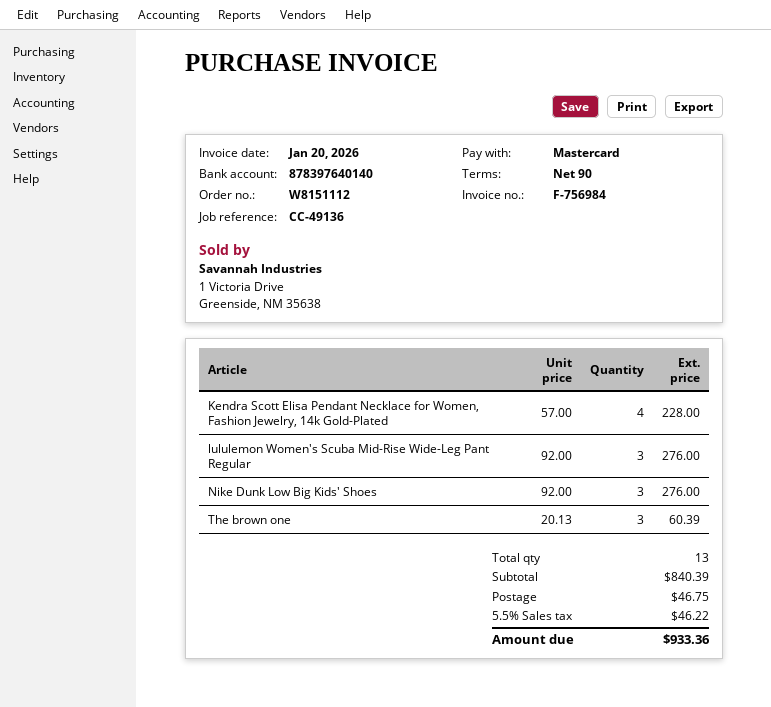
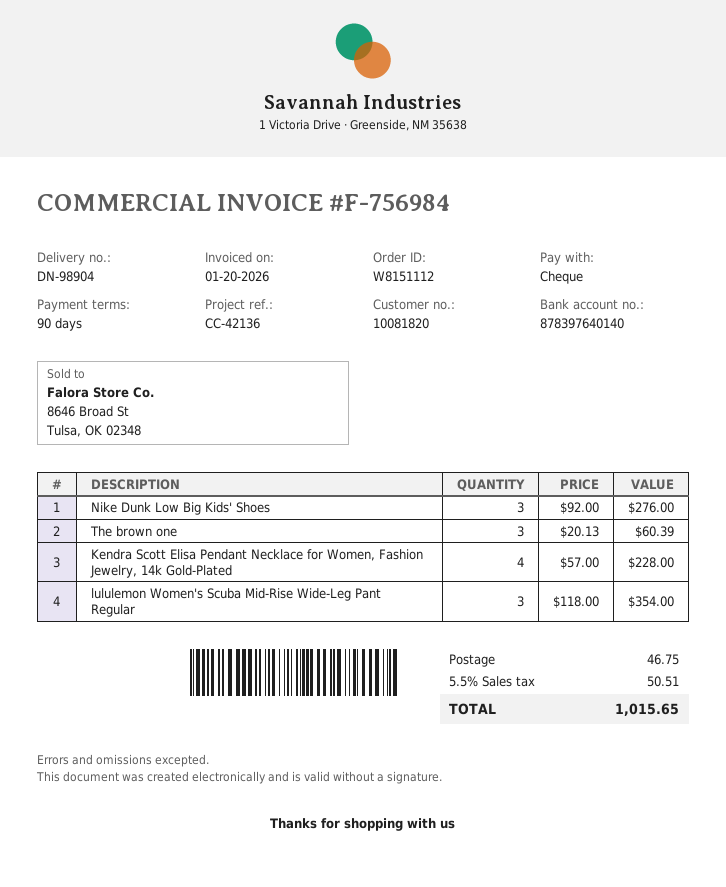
reference: CC-49136 -> CC-42136
payment method: Mastercard -> cheque
lululemon Women's Scuba Mid-Rise Wide-Leg Pant Regular: 3 x 92.00 = 276.00 -> 3 x 118.00 = 354.00
tax: 5.5% = 46.22 -> 5.5% = 50.51
total: 933.36 -> 1015.65

